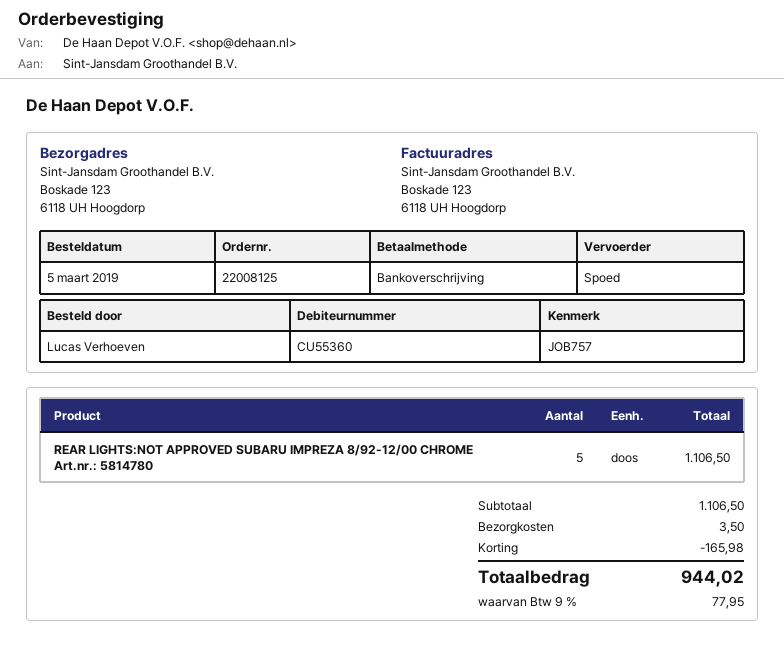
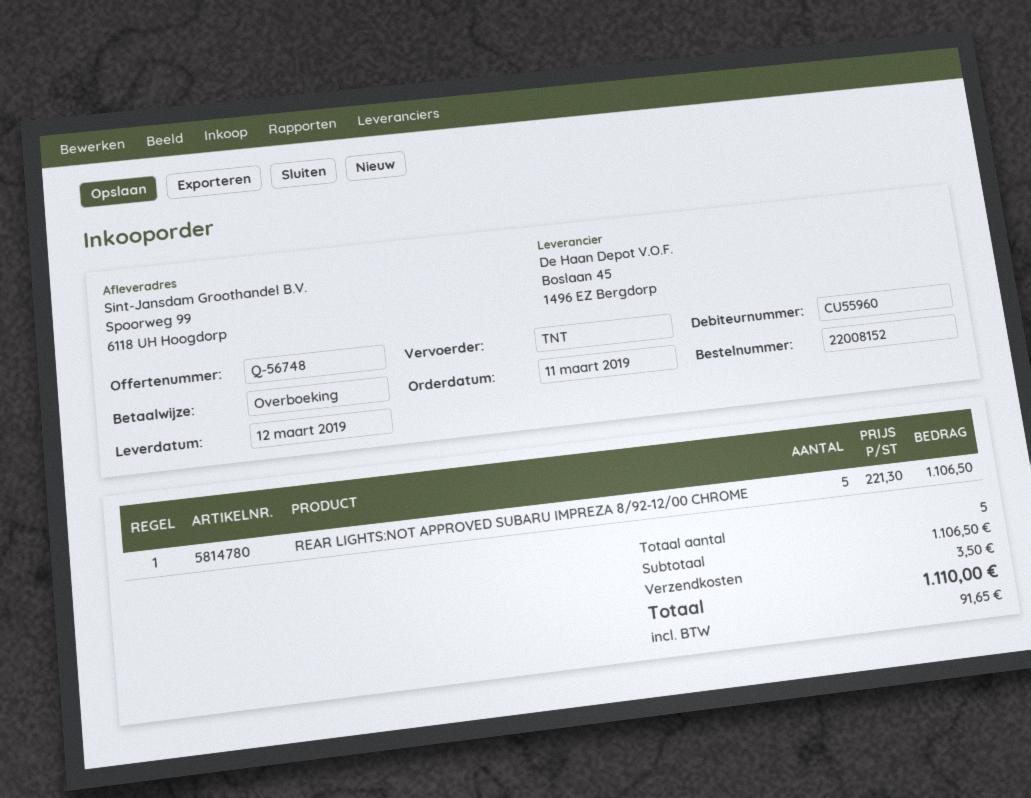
order number: 22008125 -> 22008152
order date: 2019-03-05 -> 2019-03-11
customer number: CU55360 -> CU55960
shipping method: express -> TNT
ship to: Boskade 123, 6118 UH Hoogdorp -> Spoorweg 99, 6118 UH Hoogdorp
discount: 165.98 -> none
tax: 77.95 -> 91.65
total: 944.02 -> 1110.00

